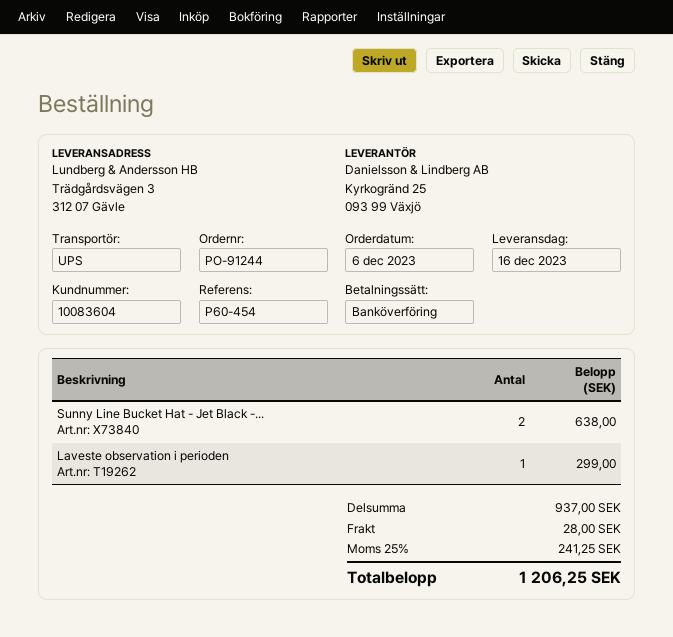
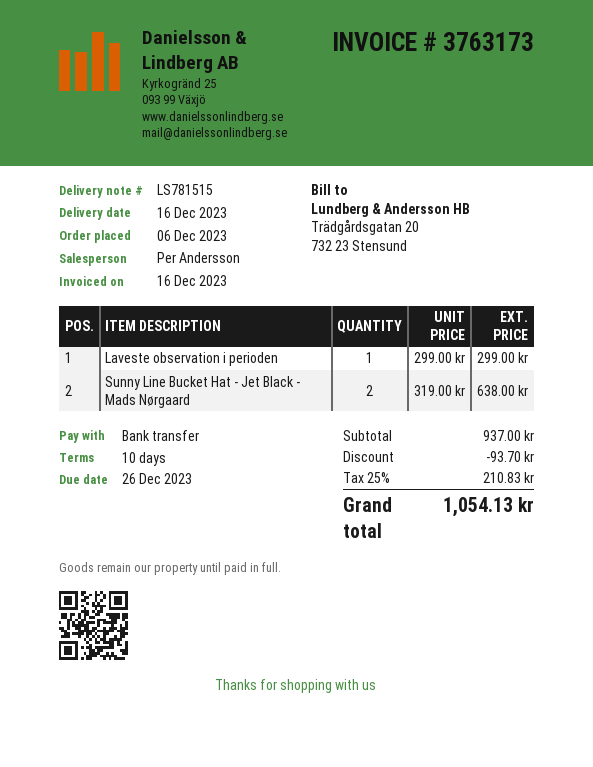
discount: none -> 93.70
shipping: 28.00 -> none
tax: 25% = 241.25 -> 25% = 210.83
total: 1206.25 -> 1054.13

